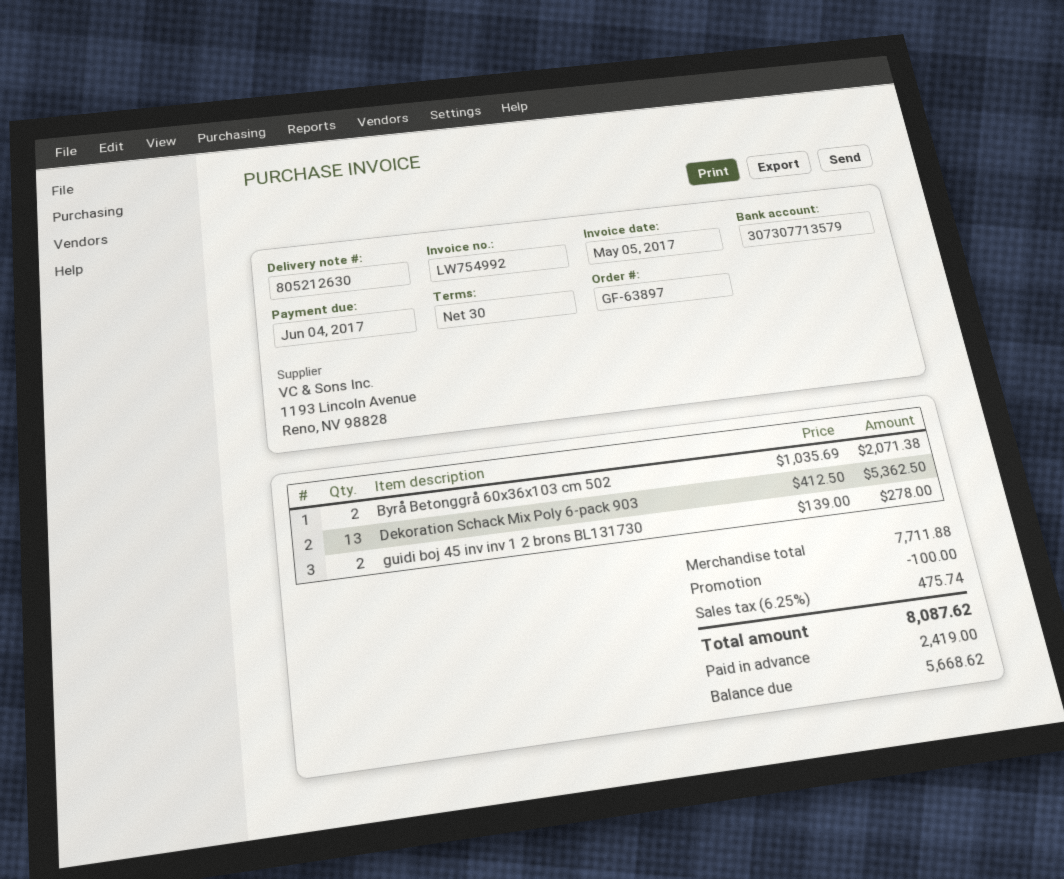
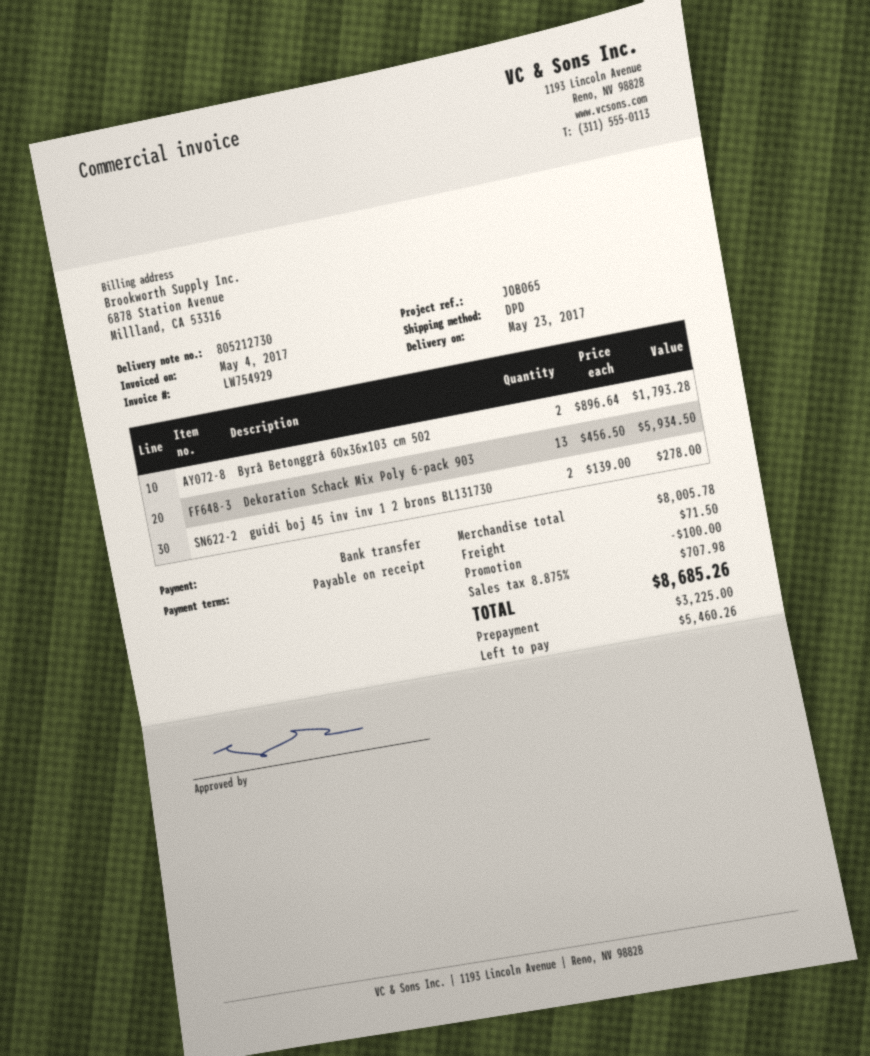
delivery note number: 805212630 -> 805212730
invoice number: LW754992 -> LW754929
invoice date: 2017-05-05 -> 2017-05-04
payment terms: 30 days -> on receipt
Byrå Betonggrå 60x36x103 cm 502: 2 x 1035.69 = 2071.38 -> 2 x 896.64 = 1793.28
Dekoration Schack Mix Poly 6-pack 903: 13 x 412.50 = 5362.50 -> 13 x 456.50 = 5934.50
subtotal: 7711.88 -> 8005.78
shipping: none -> 71.50
tax: 6.25% = 475.74 -> 8.875% = 707.98
total: 8087.62 -> 8685.26
deposit: 2419.00 -> 3225.00
balance: 5668.62 -> 5460.26

